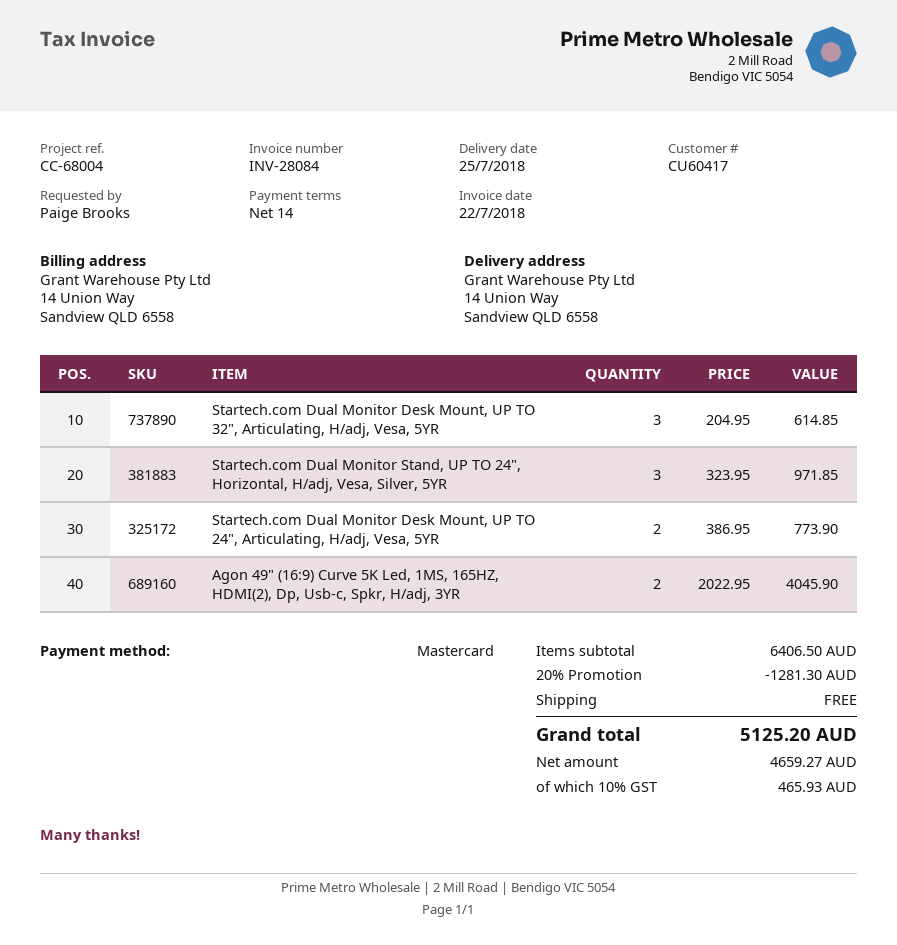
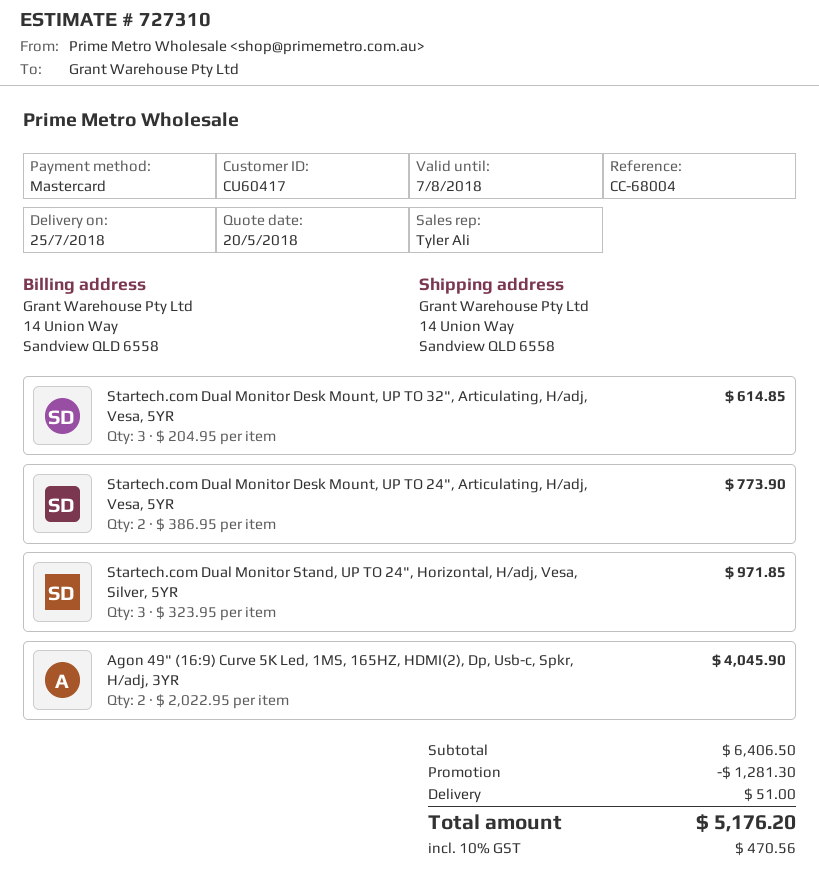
shipping: 0.00 -> 51.00
tax: 10% = 465.93 -> 10% = 470.56
total: 5125.20 -> 5176.20

